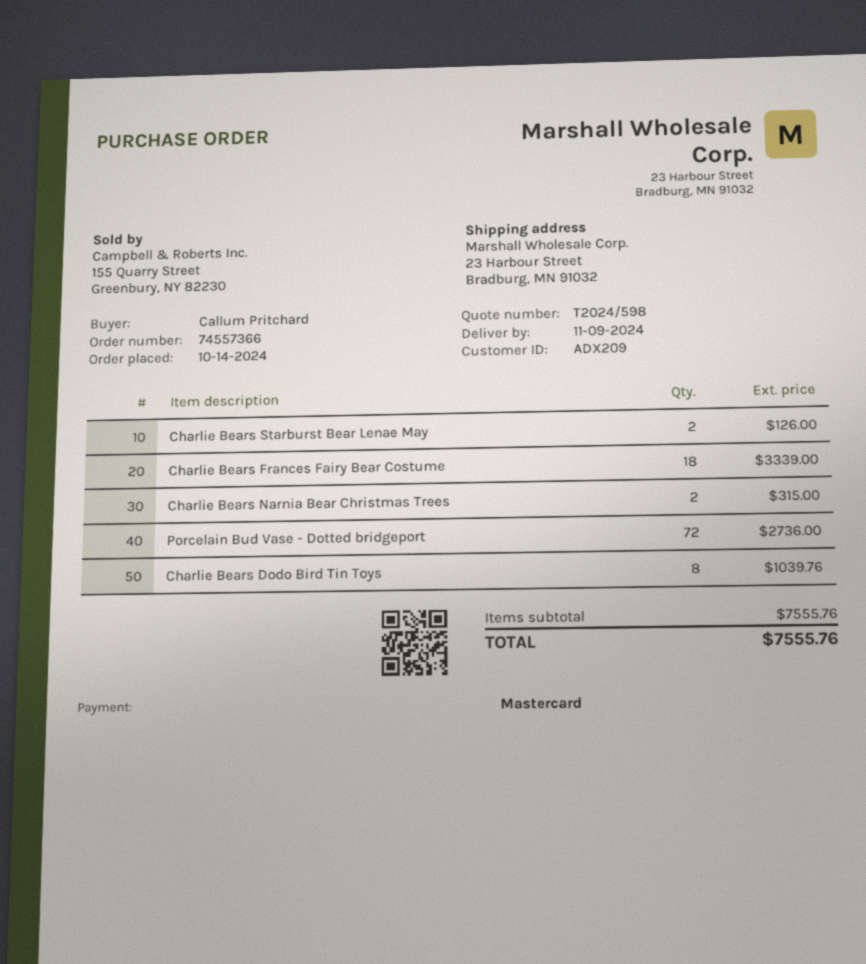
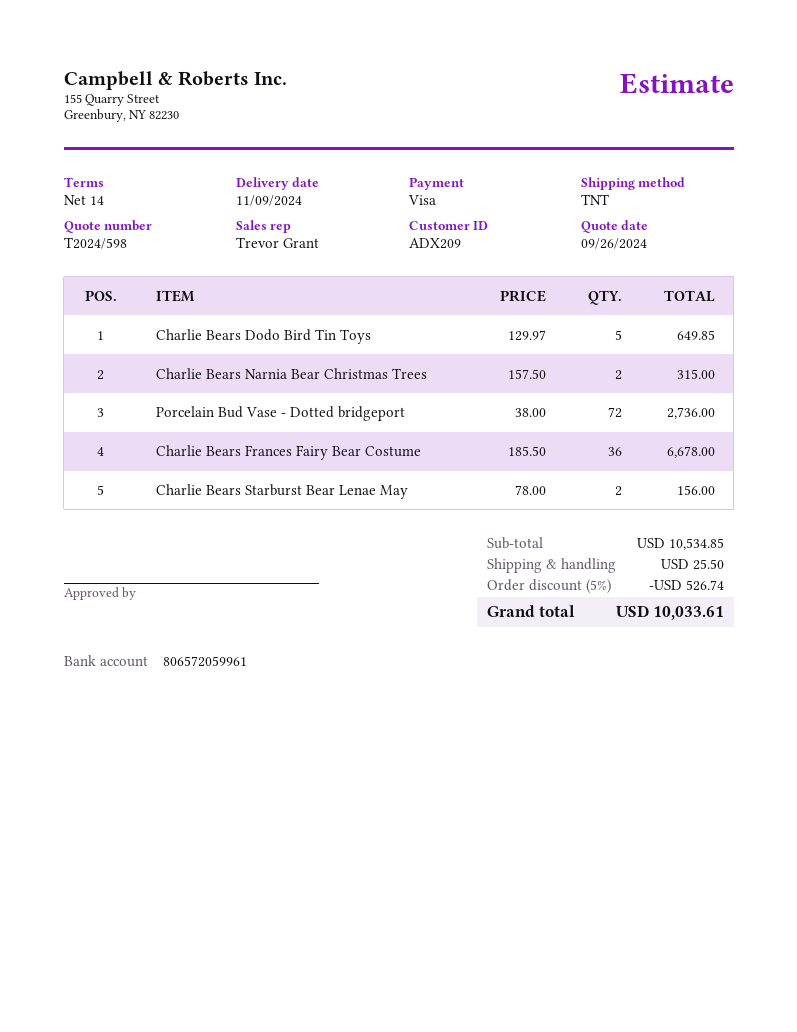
payment method: Mastercard -> Visa
Charlie Bears Starburst Bear Lenae May: 2 for 126.00 -> 2 for 156.00
Charlie Bears Frances Fairy Bear Costume: 18 for 3339.00 -> 36 for 6678.00
Charlie Bears Dodo Bird Tin Toys: 8 for 1039.76 -> 5 for 649.85
subtotal: 7555.76 -> 10534.85
discount: none -> 5% = 526.74
shipping: none -> 25.50
total: 7555.76 -> 10033.61

